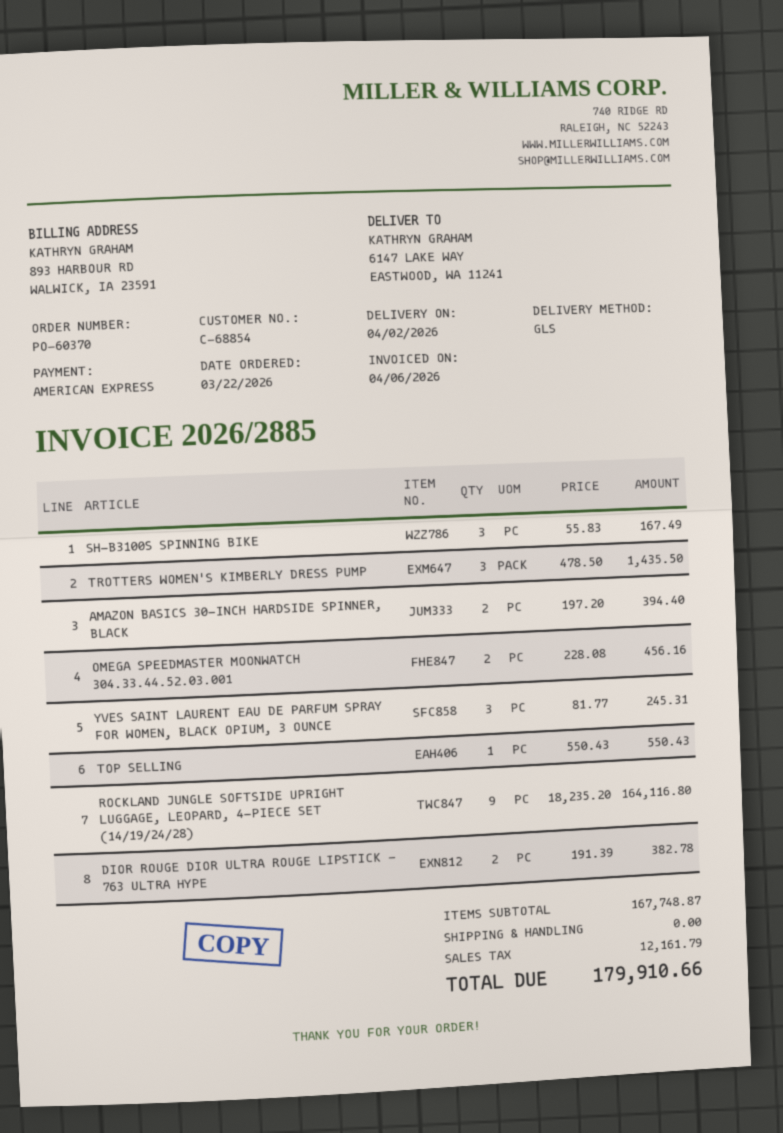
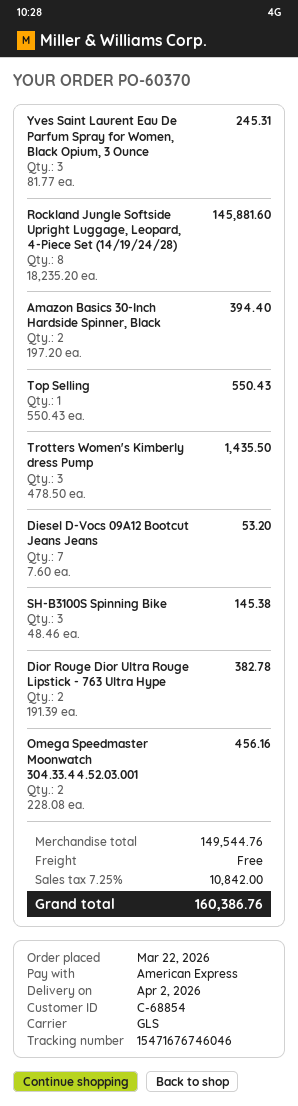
SH-B3100S SPINNING BIKE: 3 x 55.83 = 167.49 -> 3 x 48.46 = 145.38
ROCKLAND JUNGLE SOFTSIDE UPRIGHT LUGGAGE, LEOPARD, 4-PIECE SET (14/19/24/28): 9 x 18235.20 = 164116.80 -> 8 x 18235.20 = 145881.60
Diesel D-Vocs 09A12 Bootcut Jeans Jeans: none -> 7 x 7.60 = 53.20
subtotal: 167748.87 -> 149544.76
tax: 12161.79 -> 10842.00
total: 179910.66 -> 160386.76

